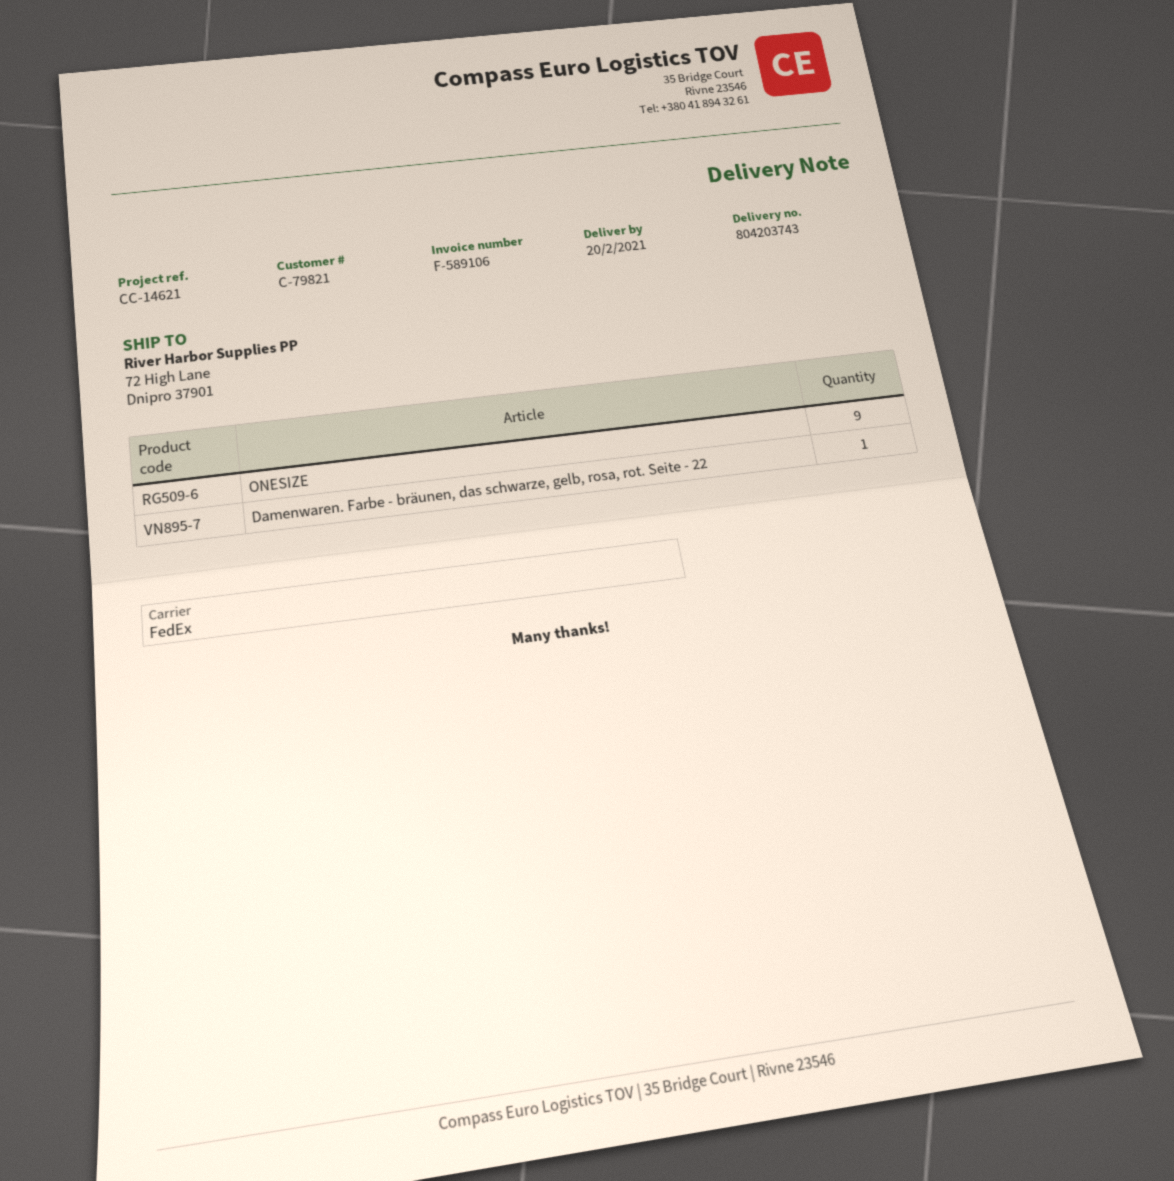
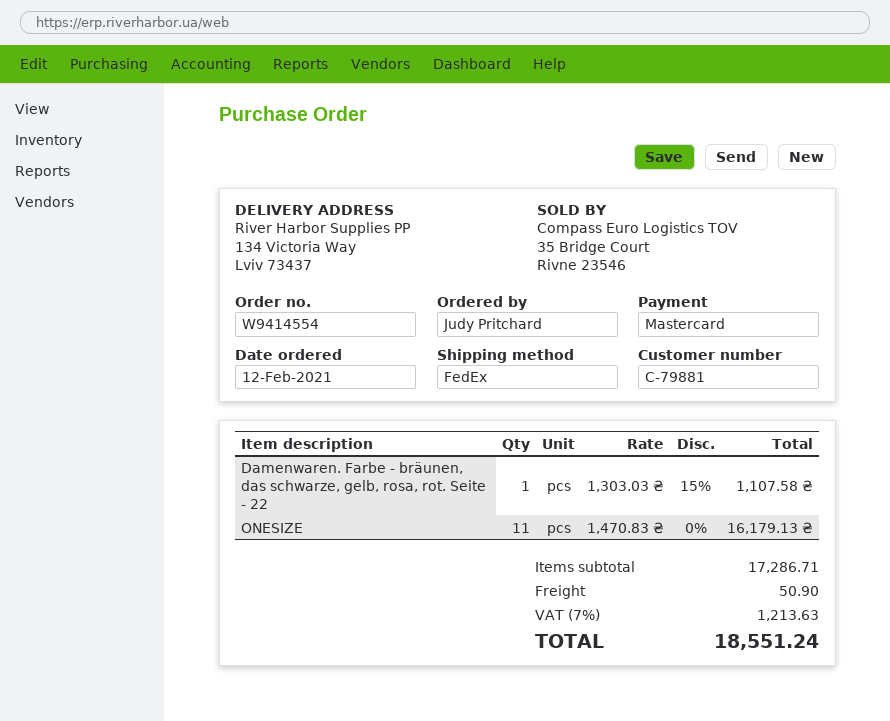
customer number: C-79821 -> C-79881
ship to: 72 High Lane, Dnipro 37901 -> 134 Victoria Way, Lviv 73437
ONESIZE: 9 -> 11

